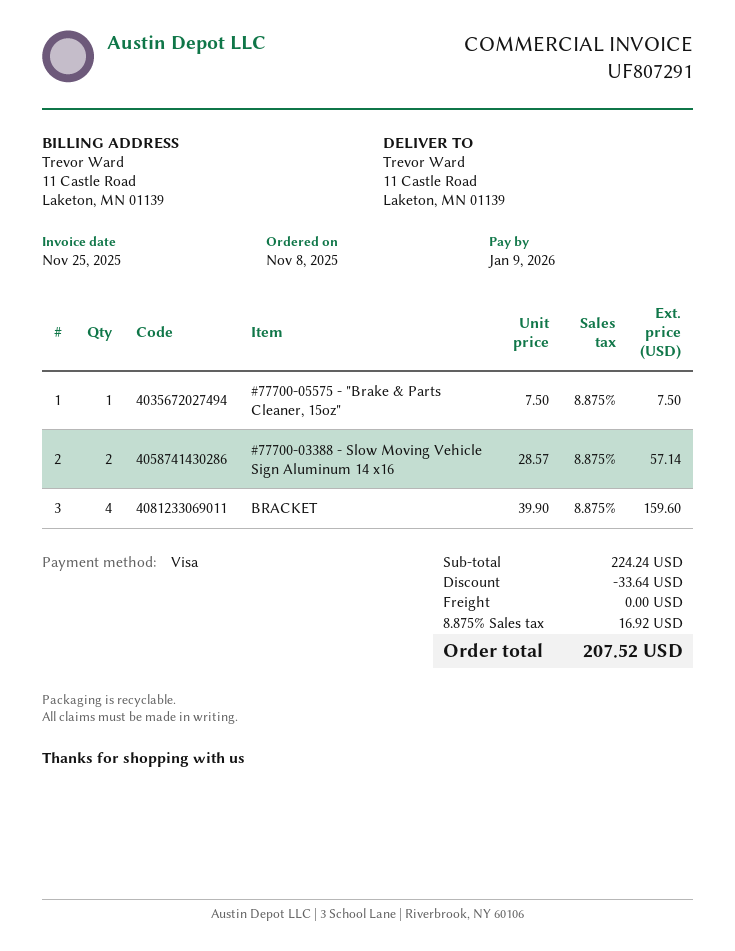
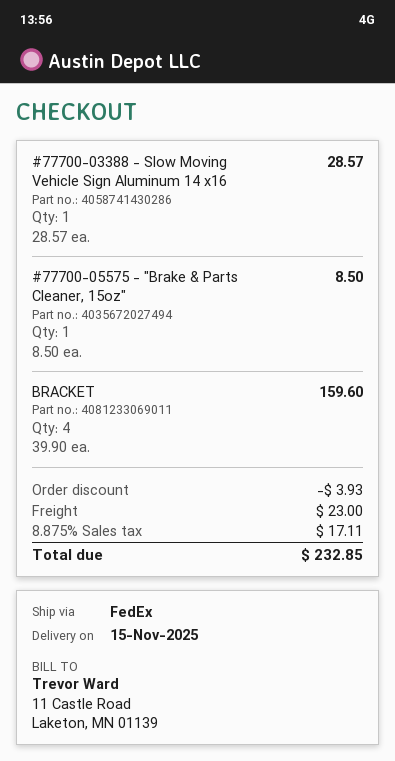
#77700-05575 - "Brake & Parts Cleaner, 15oz": 1 x 7.50 = 7.50 -> 1 x 8.50 = 8.50
#77700-03388 - Slow Moving Vehicle Sign Aluminum 14 x16: 2 x 28.57 = 57.14 -> 1 x 28.57 = 28.57
discount: 33.64 -> 3.93
shipping: 0.00 -> 23.00
tax: 8.875% = 16.92 -> 8.875% = 17.11
total: 207.52 -> 232.85

